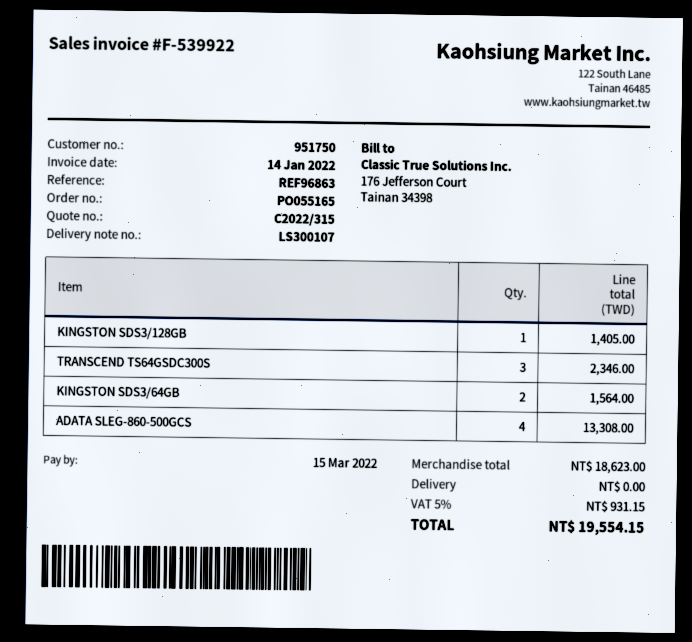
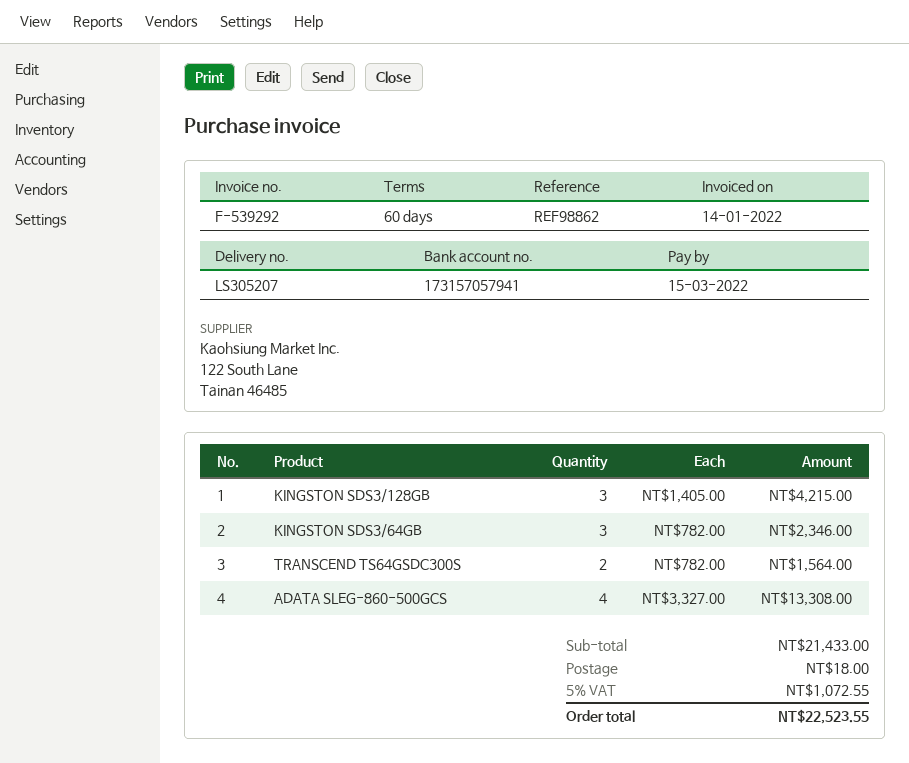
delivery note number: LS300107 -> LS305207
invoice number: F-539922 -> F-539292
reference: REF96863 -> REF98862
KINGSTON SDS3/128GB: 1 for 1405.00 -> 3 for 4215.00
TRANSCEND TS64GSDC300S: 3 for 2346.00 -> 2 for 1564.00
KINGSTON SDS3/64GB: 2 for 1564.00 -> 3 for 2346.00
subtotal: 18623.00 -> 21433.00
shipping: 0.00 -> 18.00
tax: 5% = 931.15 -> 5% = 1072.55
total: 19554.15 -> 22523.55

